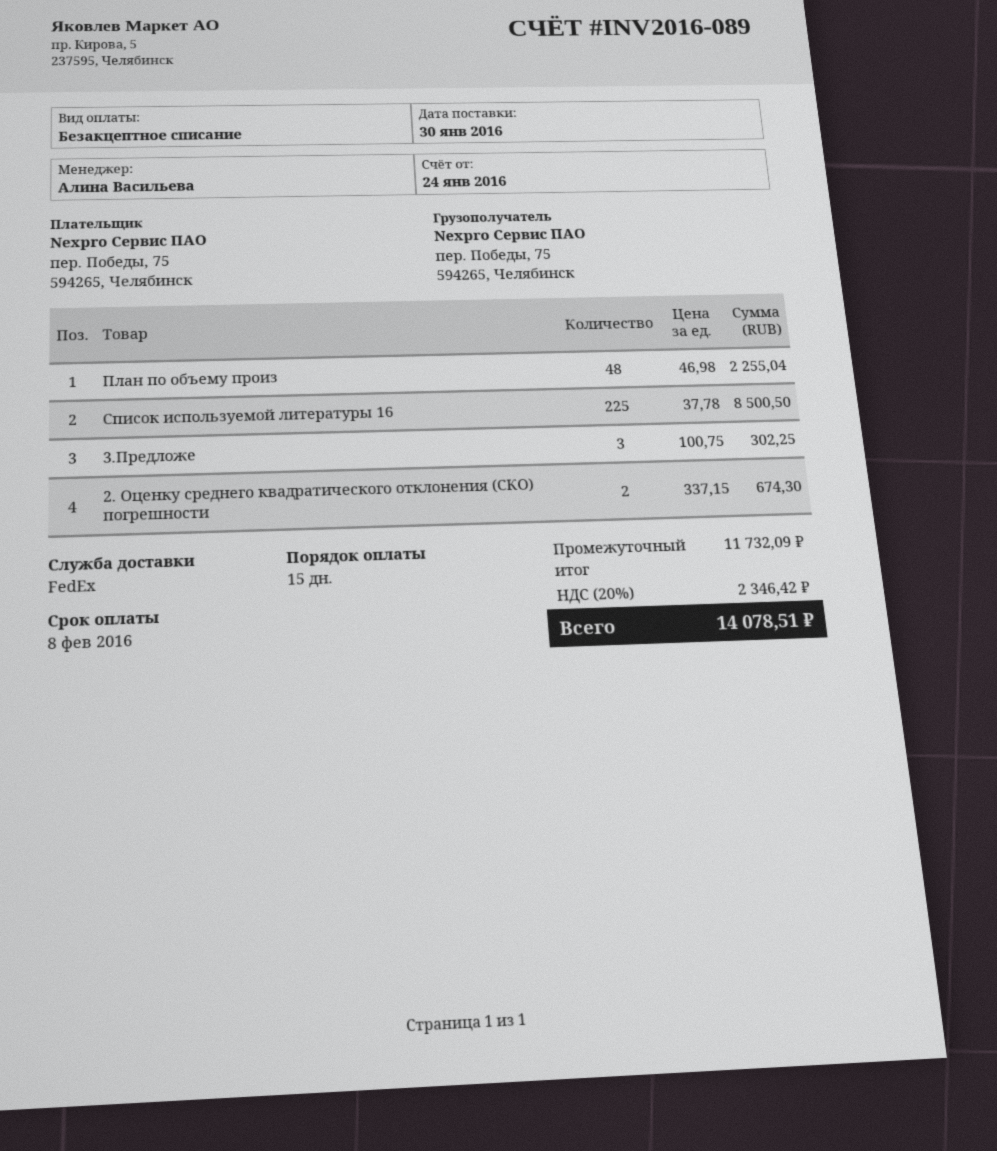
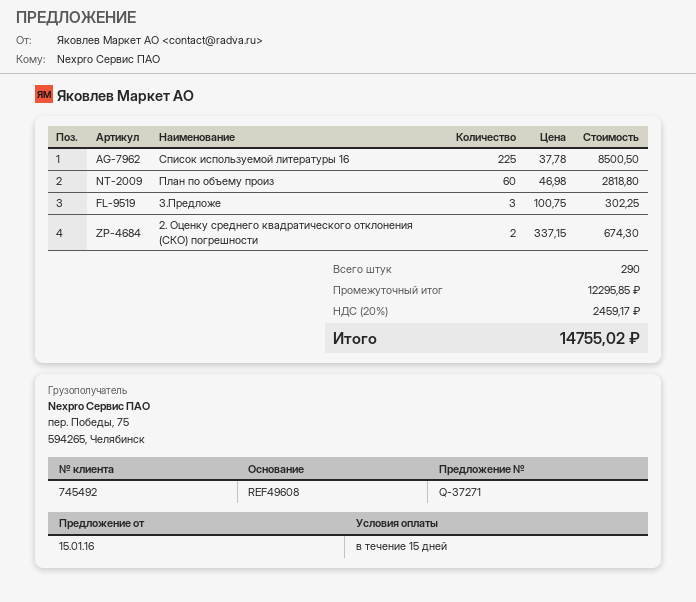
План по объему произ: 48 x 46.98 = 2255.04 -> 60 x 46.98 = 2818.80
subtotal: 11732.09 -> 12295.85
tax: 20% = 2346.42 -> 20% = 2459.17
total: 14078.51 -> 14755.02

